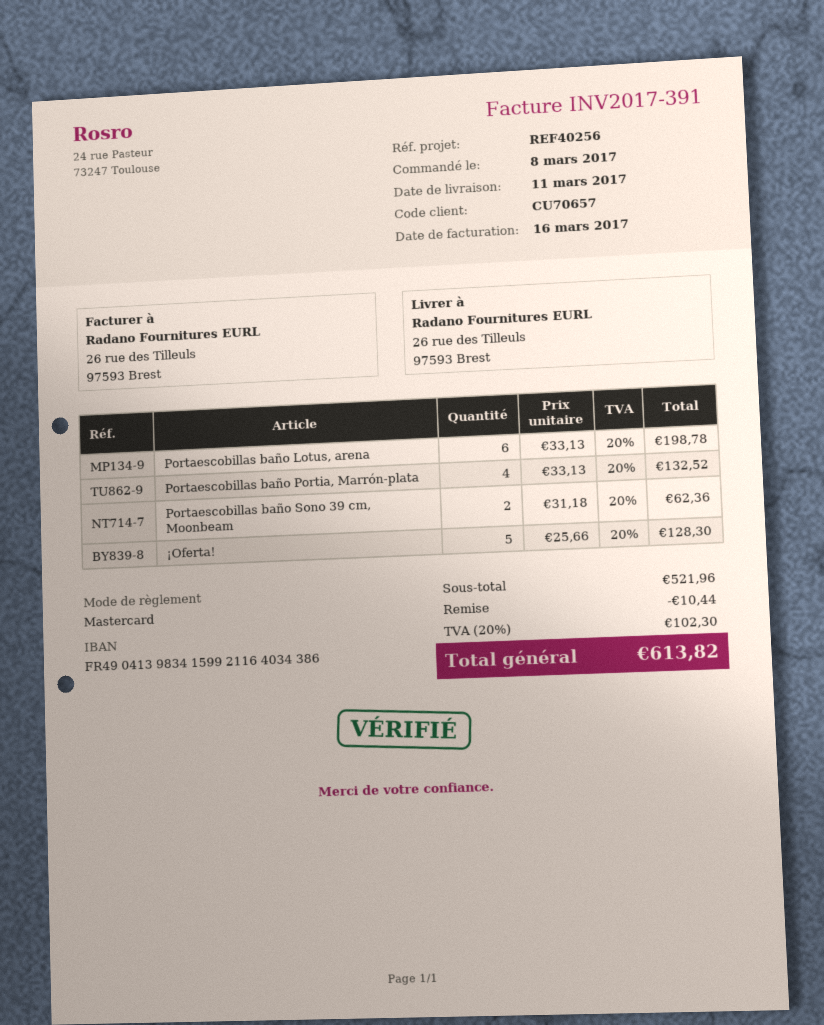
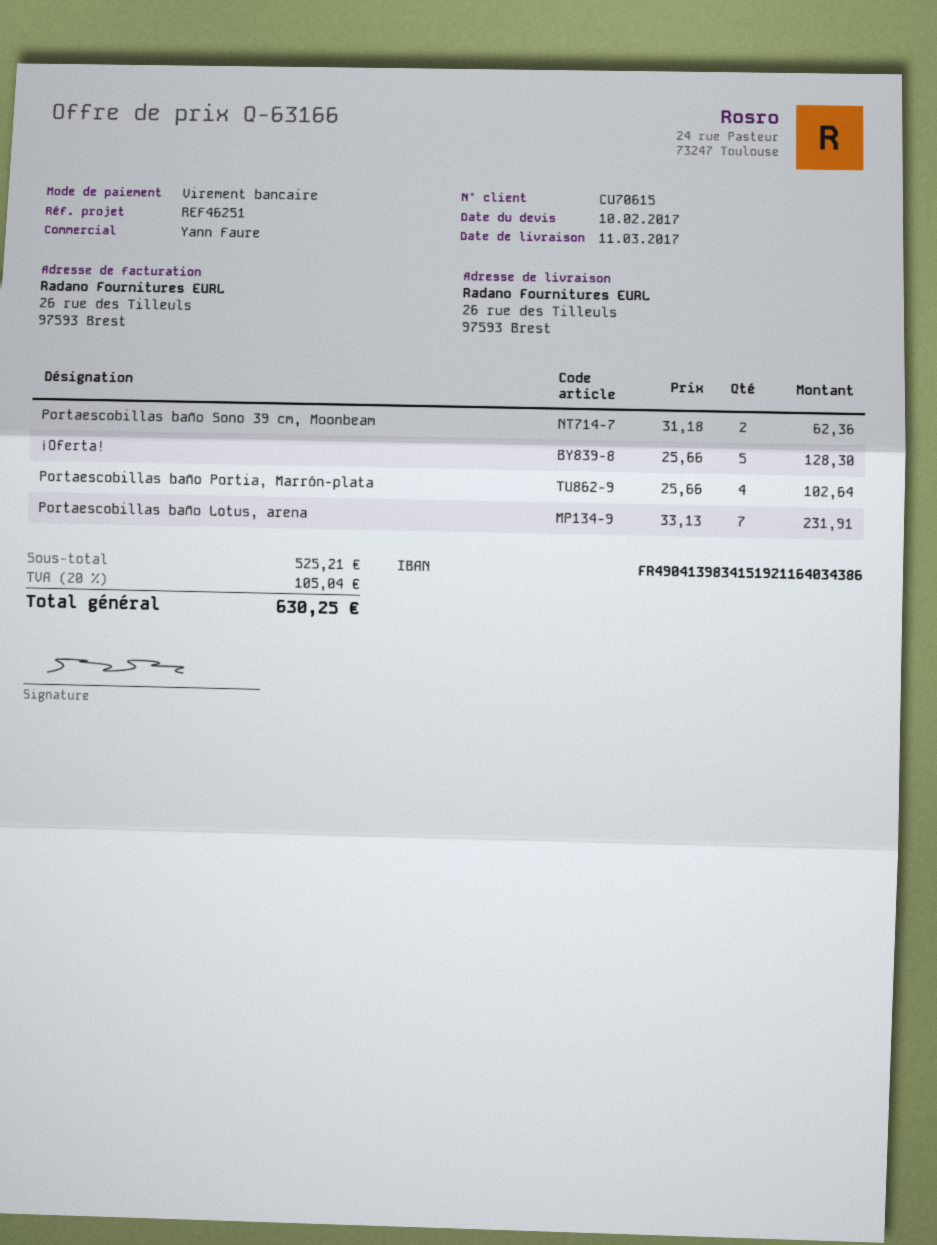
customer number: CU70657 -> CU70615
reference: REF40256 -> REF46251
payment method: Mastercard -> bank transfer
bank account: FR4904139834159921164034386 -> FR4904139834151921164034386
Portaescobillas baño Lotus, arena: 6 x 33.13 = 198.78 -> 7 x 33.13 = 231.91
Portaescobillas baño Portia, Marrón-plata: 4 x 33.13 = 132.52 -> 4 x 25.66 = 102.64
subtotal: 521.96 -> 525.21
discount: 10.44 -> none
tax: 20% = 102.30 -> 20% = 105.04
total: 613.82 -> 630.25

